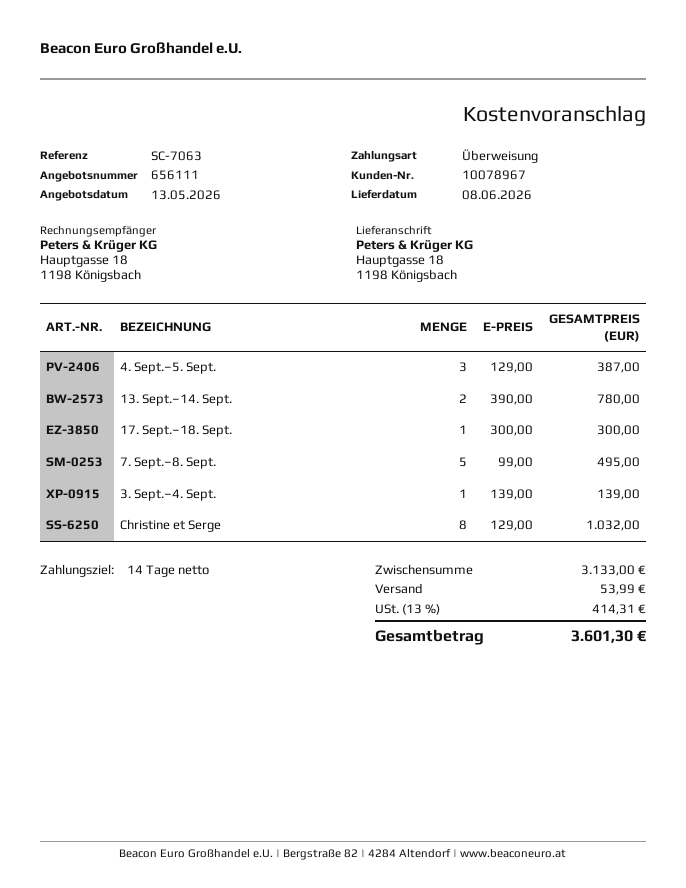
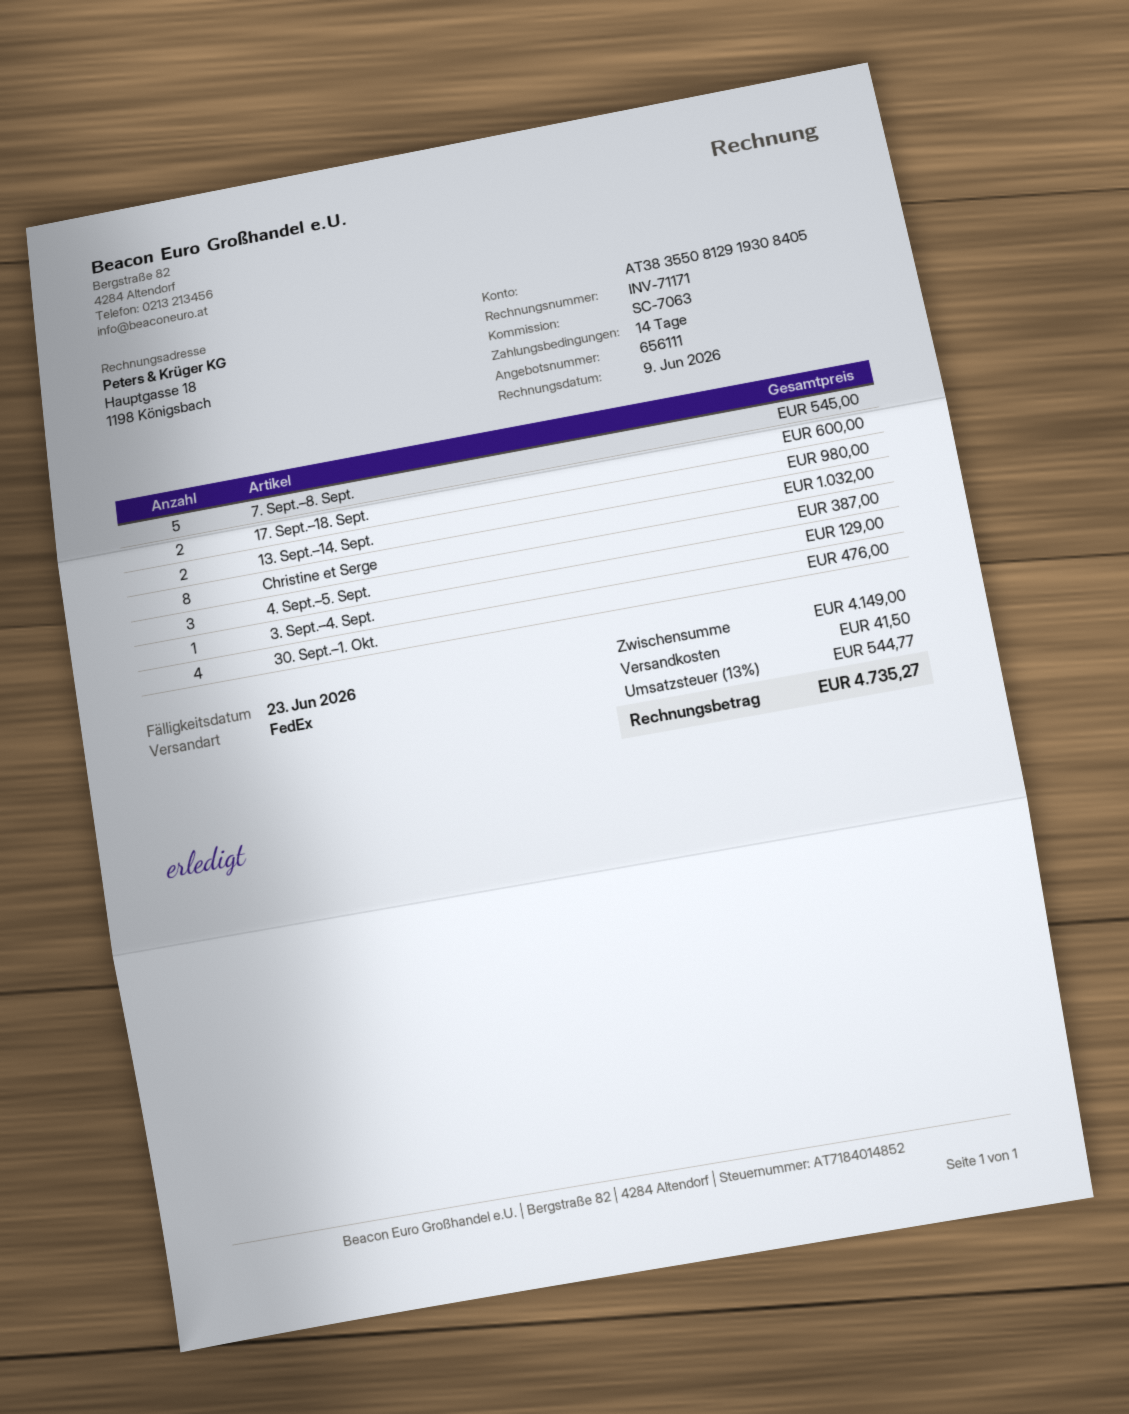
13. Sept.–14. Sept.: 2 for 780.00 -> 2 for 980.00
17. Sept.–18. Sept.: 1 for 300.00 -> 2 for 600.00
7. Sept.–8. Sept.: 5 for 495.00 -> 5 for 545.00
3. Sept.–4. Sept.: 1 for 139.00 -> 1 for 129.00
30. Sept.–1. Okt.: none -> 4 for 476.00
subtotal: 3133.00 -> 4149.00
shipping: 53.99 -> 41.50
tax: 13% = 414.31 -> 13% = 544.77
total: 3601.30 -> 4735.27

